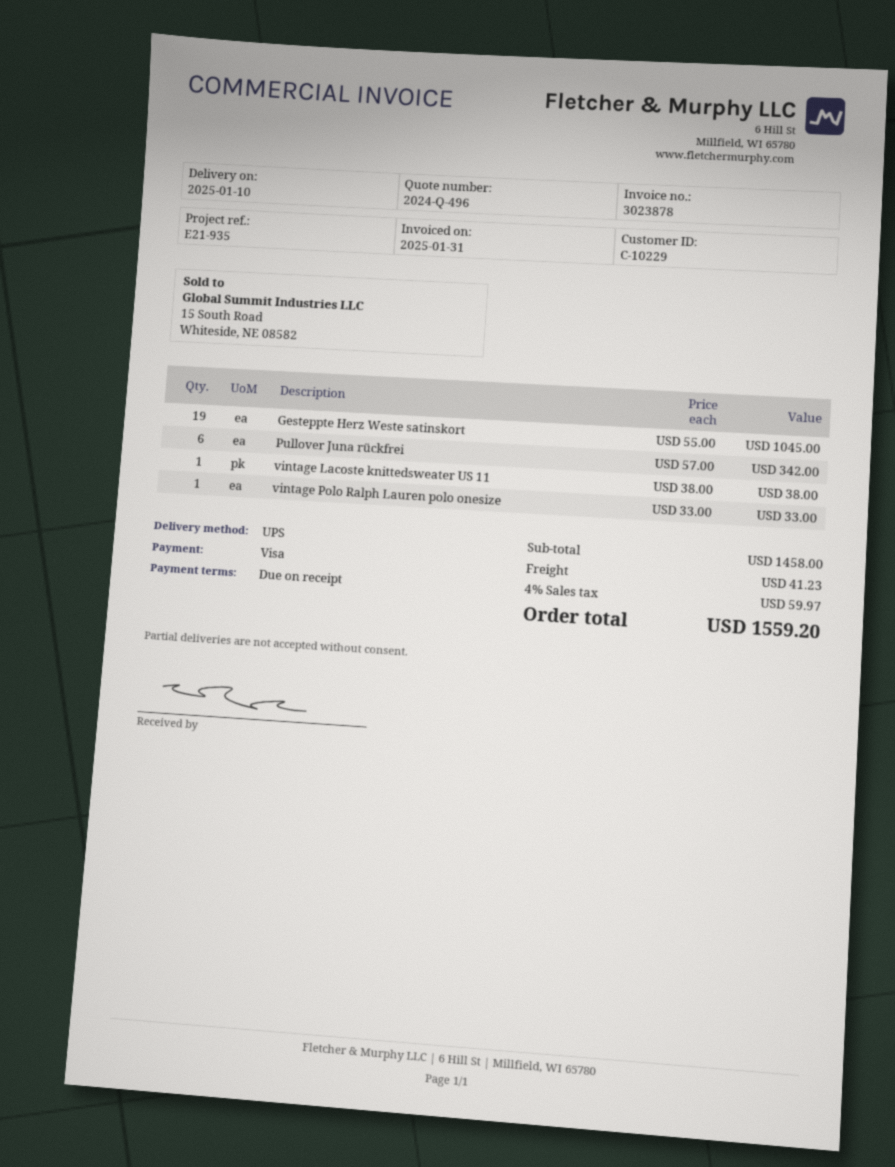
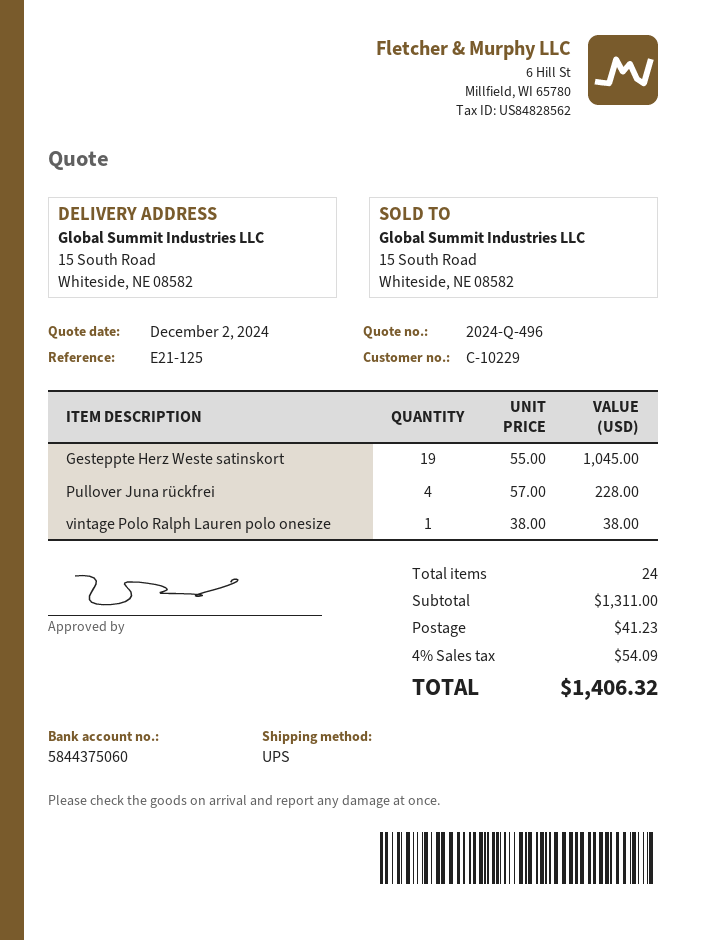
reference: E21-935 -> E21-125
Pullover Juna rückfrei: 6 x 57.00 = 342.00 -> 4 x 57.00 = 228.00
vintage Lacoste knittedsweater US 11: 1 x 38.00 = 38.00 -> none
vintage Polo Ralph Lauren polo onesize: 1 x 33.00 = 33.00 -> 1 x 38.00 = 38.00
subtotal: 1458.00 -> 1311.00
tax: 4% = 59.97 -> 4% = 54.09
total: 1559.20 -> 1406.32

